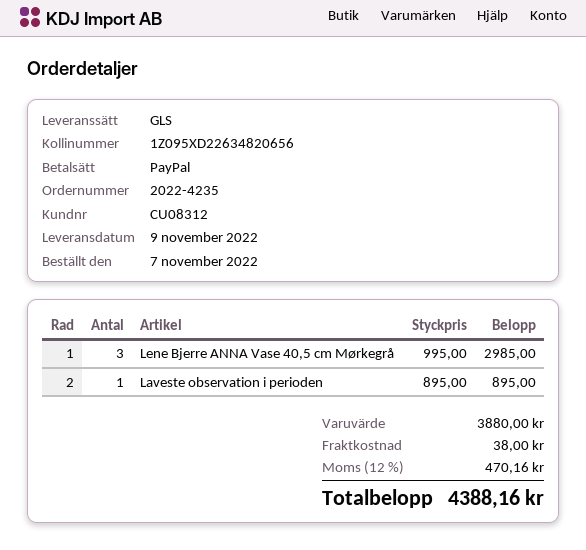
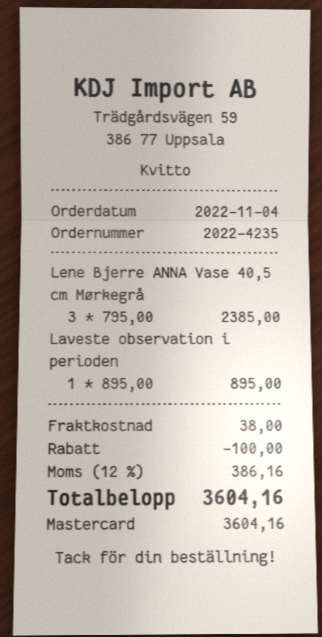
order date: 2022-11-07 -> 2022-11-04
payment method: PayPal -> Mastercard
Lene Bjerre ANNA Vase 40,5 cm Mørkegrå: 3 x 995.00 = 2985.00 -> 3 x 795.00 = 2385.00
discount: none -> 100.00
tax: 12% = 470.16 -> 12% = 386.16
total: 4388.16 -> 3604.16

